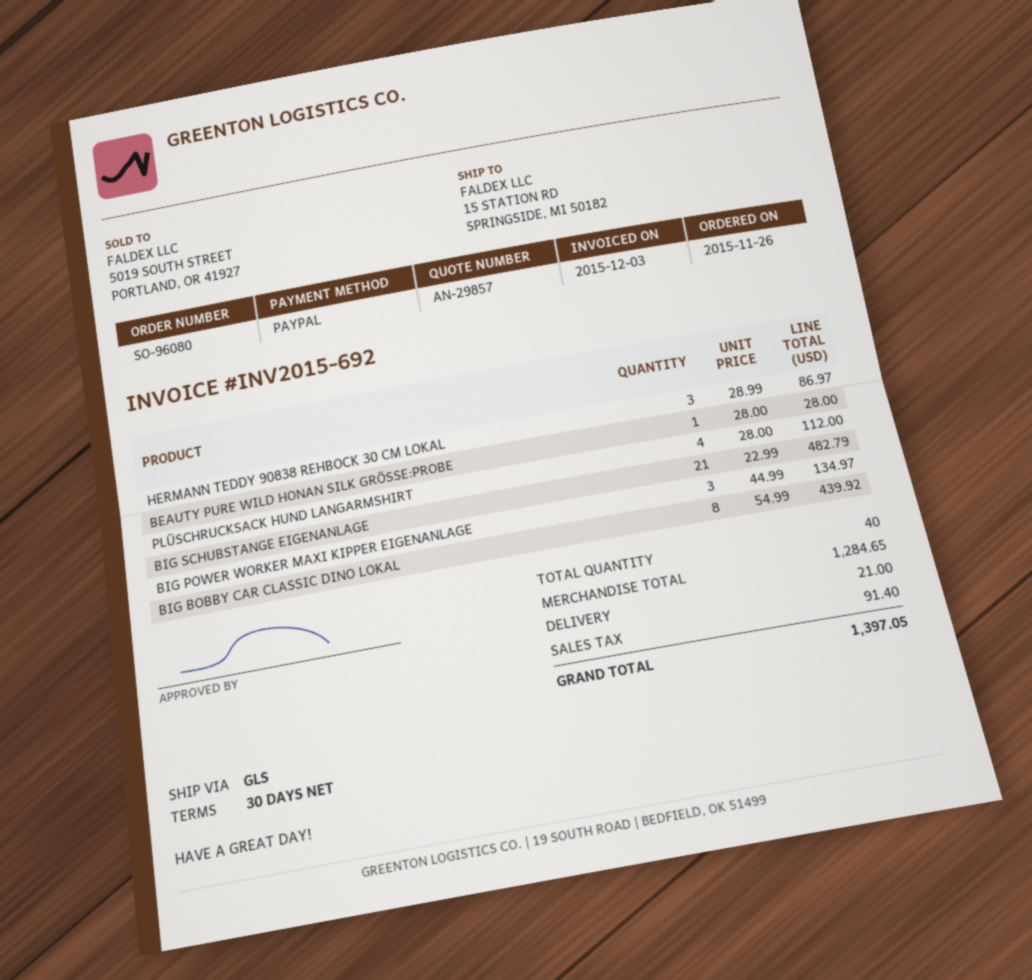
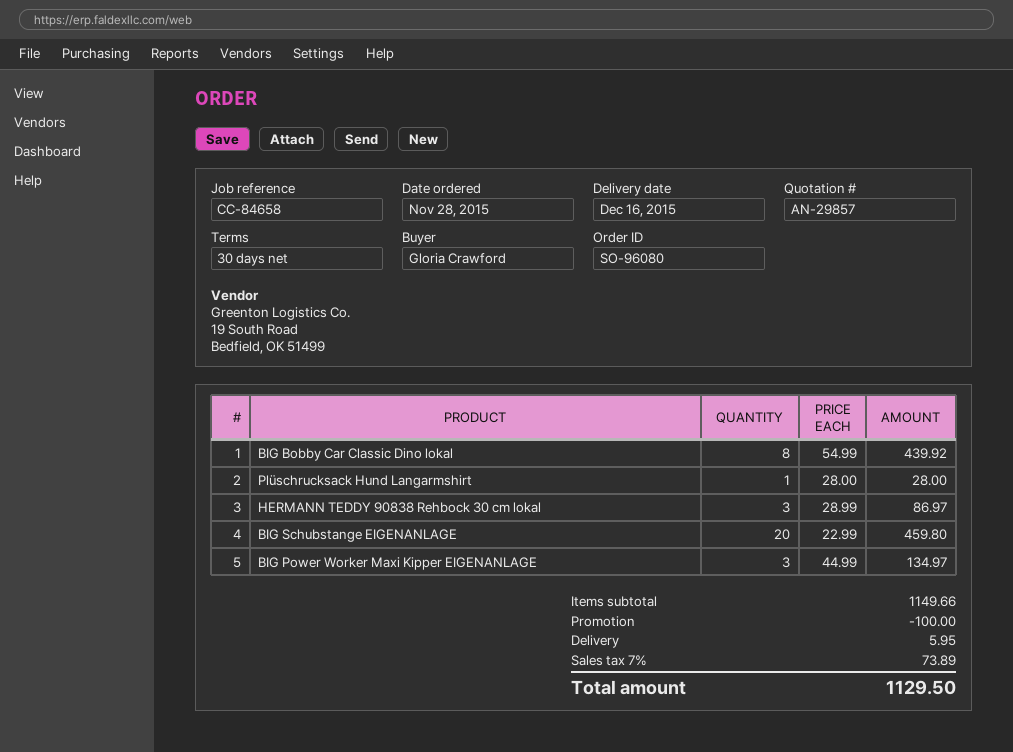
order date: 2015-11-26 -> 2015-11-28
BEAUTY PURE WILD HONAN SILK GRÖSSE:PROBE: 1 x 28.00 = 28.00 -> none
PLÜSCHRUCKSACK HUND LANGARMSHIRT: 4 x 28.00 = 112.00 -> 1 x 28.00 = 28.00
BIG SCHUBSTANGE EIGENANLAGE: 21 x 22.99 = 482.79 -> 20 x 22.99 = 459.80
subtotal: 1284.65 -> 1149.66
discount: none -> 100.00
shipping: 21.00 -> 5.95
tax: 91.40 -> 73.89
total: 1397.05 -> 1129.50

